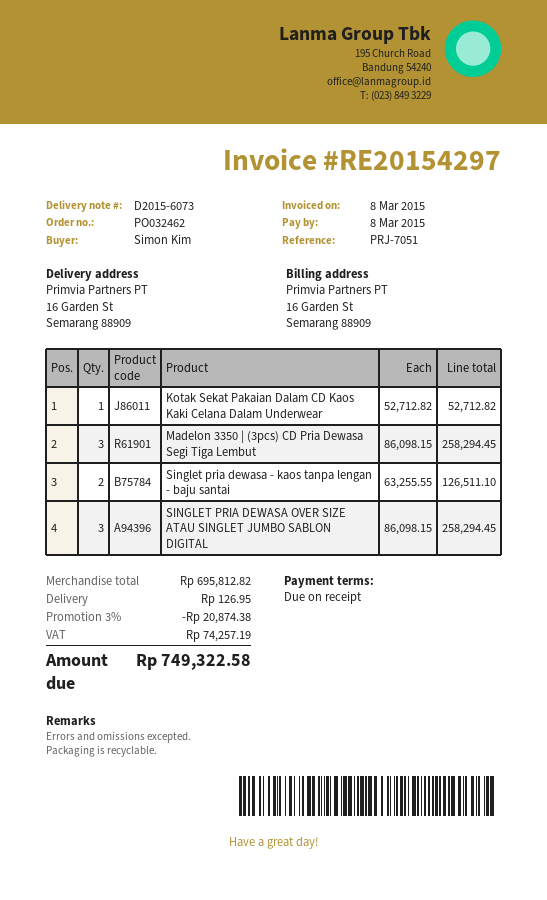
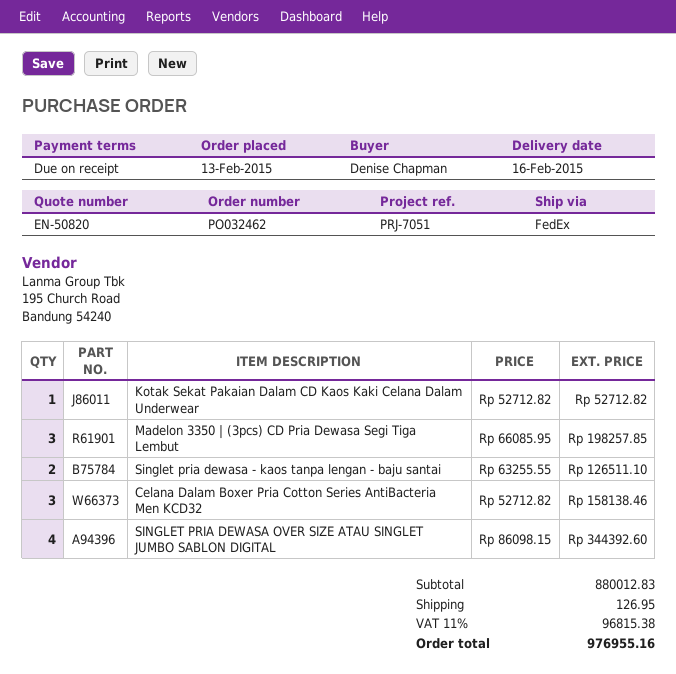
ordered by: Simon Kim -> Denise Chapman
Madelon 3350 | (3pcs) CD Pria Dewasa Segi Tiga Lembut: 3 x 86098.15 = 258294.45 -> 3 x 66085.95 = 198257.85
SINGLET PRIA DEWASA OVER SIZE ATAU SINGLET JUMBO SABLON DIGITAL: 3 x 86098.15 = 258294.45 -> 4 x 86098.15 = 344392.60
Celana Dalam Boxer Pria Cotton Series AntiBacteria Men KCD32: none -> 3 x 52712.82 = 158138.46
subtotal: 695812.82 -> 880012.83
discount: 3% = 20874.38 -> none
tax: 74257.19 -> 96815.38
total: 749322.58 -> 976955.16

